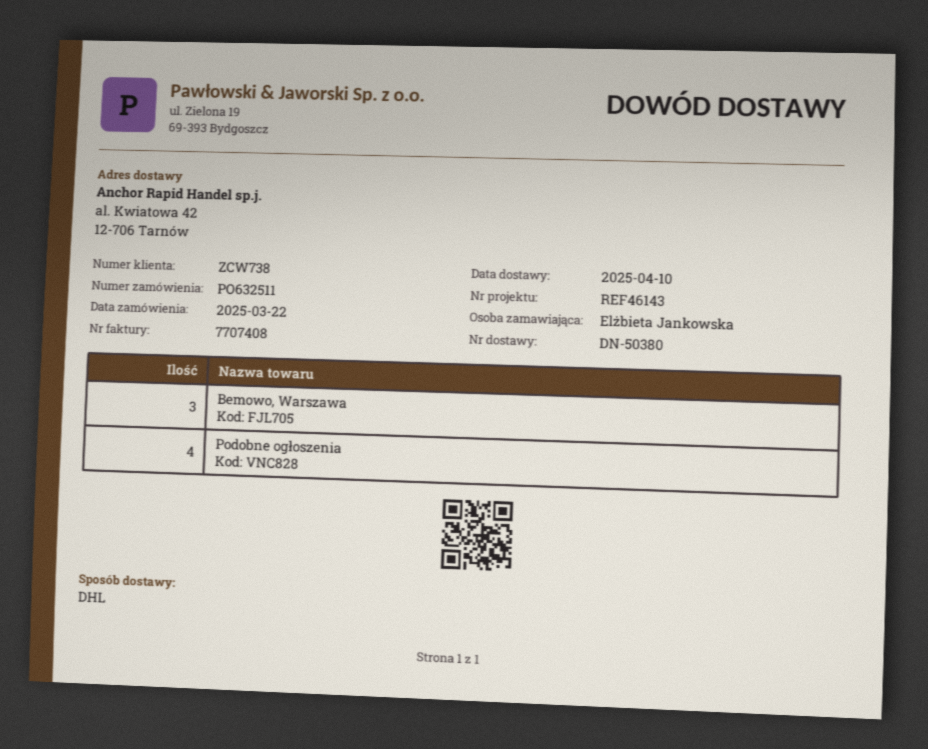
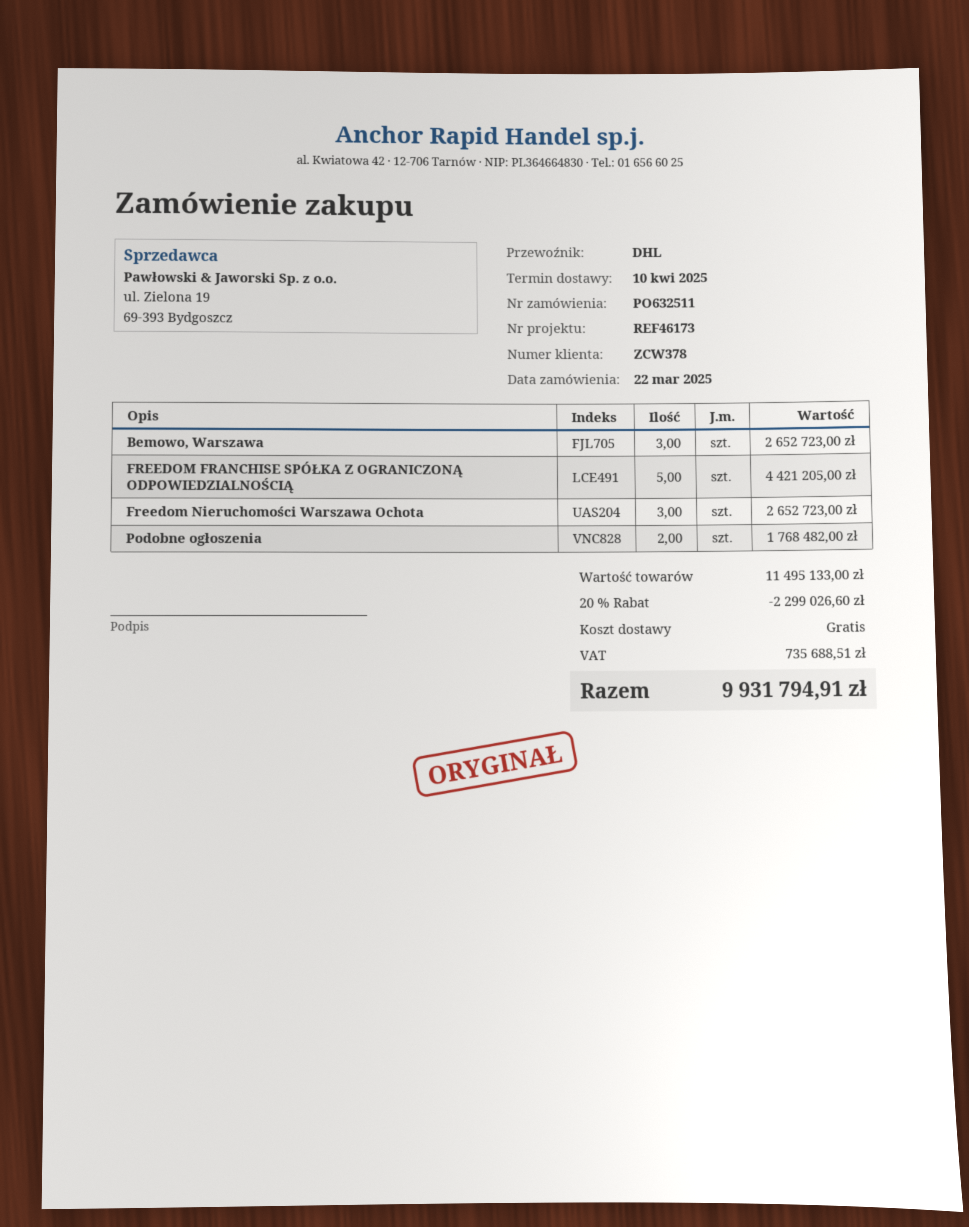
customer number: ZCW738 -> ZCW378
reference: REF46143 -> REF46173
Podobne ogłoszenia: 4 -> 2
FREEDOM FRANCHISE SPÓŁKA Z OGRANICZONĄ ODPOWIEDZIALNOŚCIĄ: none -> 5
Freedom Nieruchomości Warszawa Ochota: none -> 3

